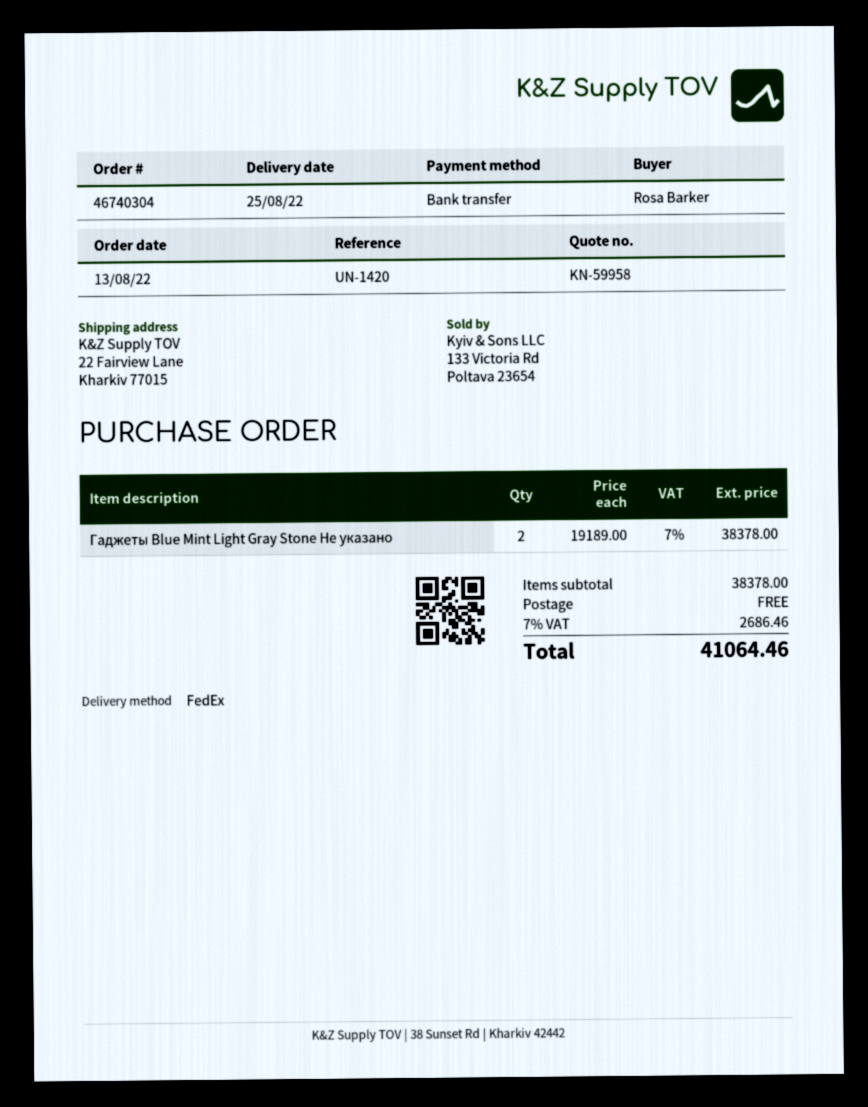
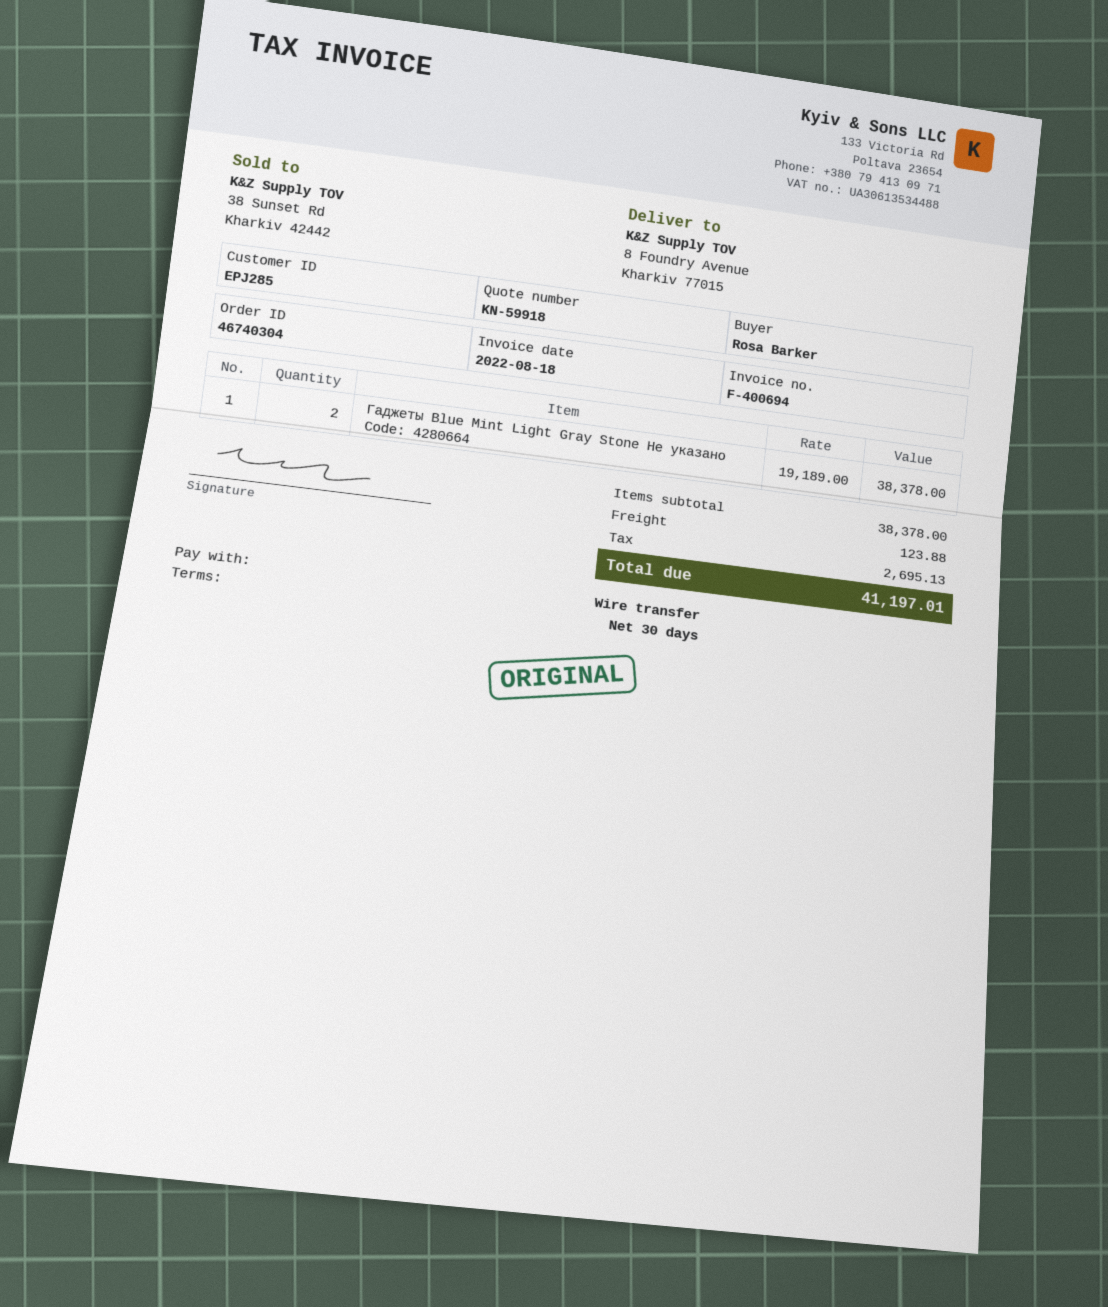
quote number: KN-59958 -> KN-59918
ship to: 22 Fairview Lane, Kharkiv 77015 -> 8 Foundry Avenue, Kharkiv 77015
shipping: 0.00 -> 123.88
tax: 2686.46 -> 2695.13
total: 41064.46 -> 41197.01

